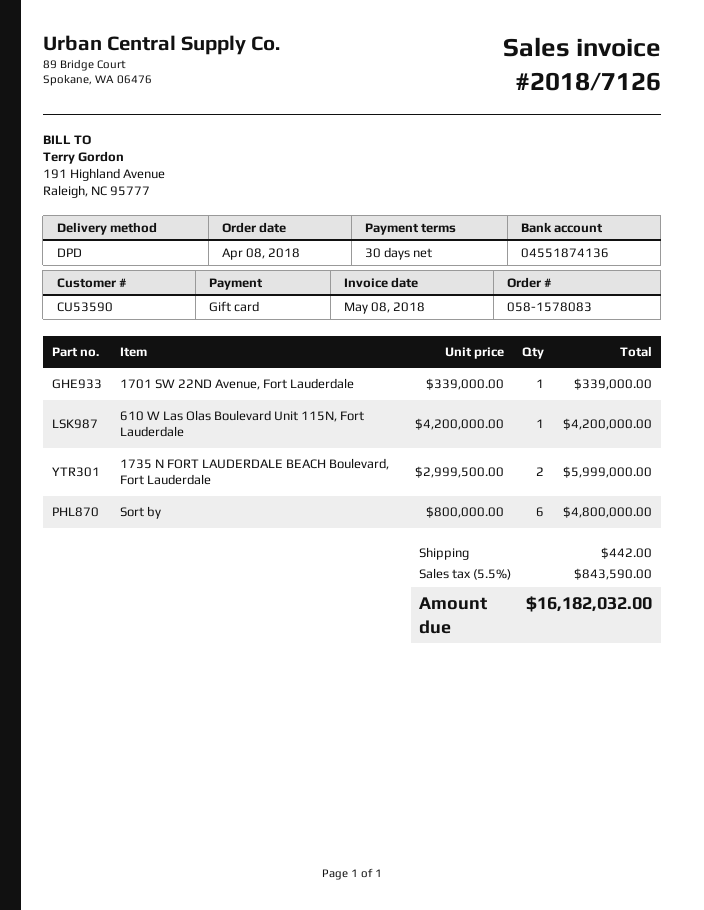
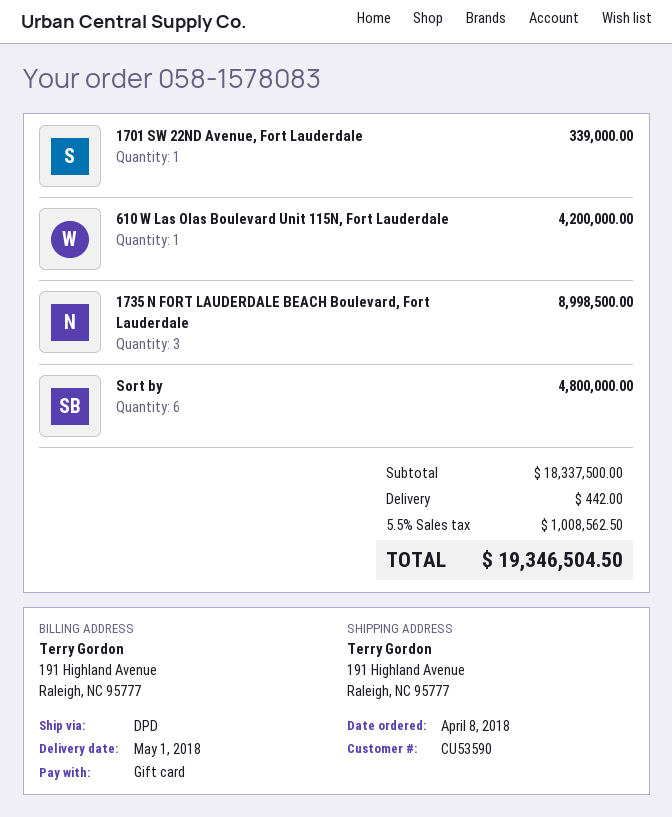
1735 N FORT LAUDERDALE BEACH Boulevard, Fort Lauderdale: 2 for 5999000.00 -> 3 for 8998500.00
tax: 5.5% = 843590.00 -> 5.5% = 1008562.50
total: 16182032.00 -> 19346504.50

